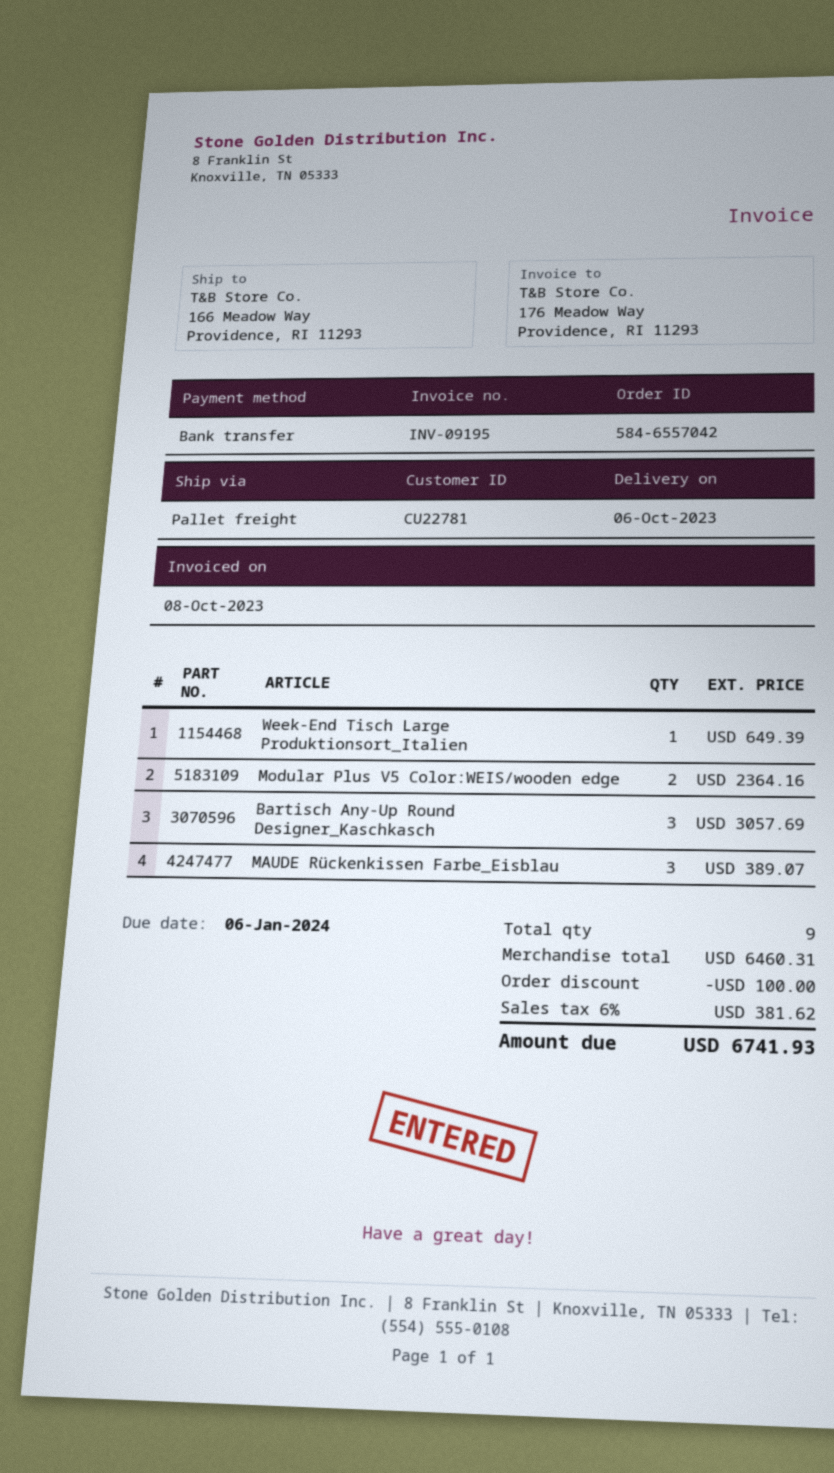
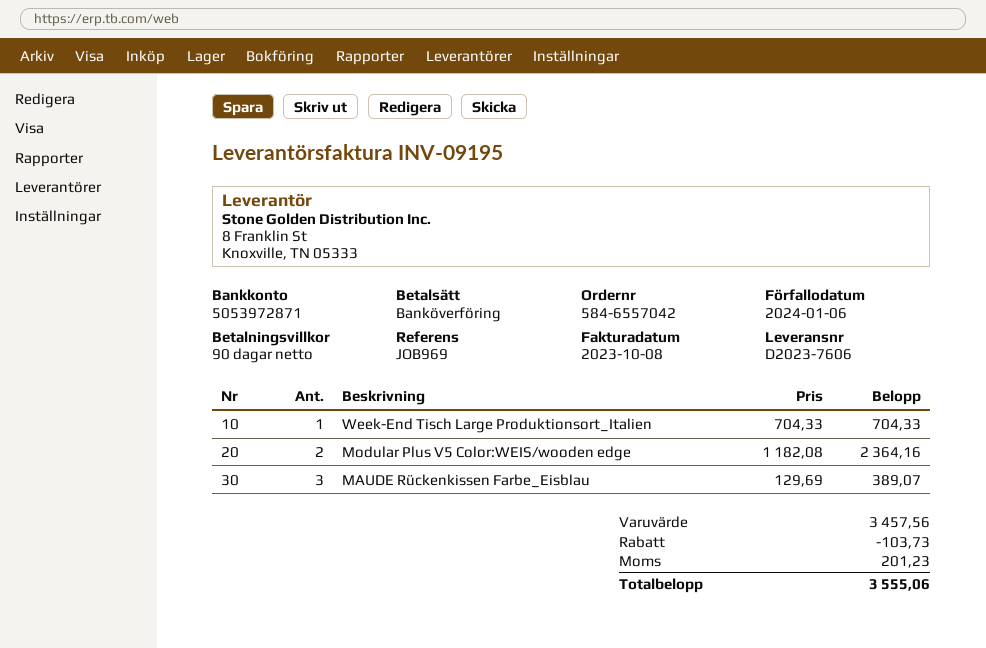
Week-End Tisch Large Produktionsort_Italien: 1 for 649.39 -> 1 for 704.33
Bartisch Any-Up Round Designer_Kaschkasch: 3 for 3057.69 -> none
subtotal: 6460.31 -> 3457.56
discount: 100.00 -> 103.73
tax: 381.62 -> 201.23
total: 6741.93 -> 3555.06

